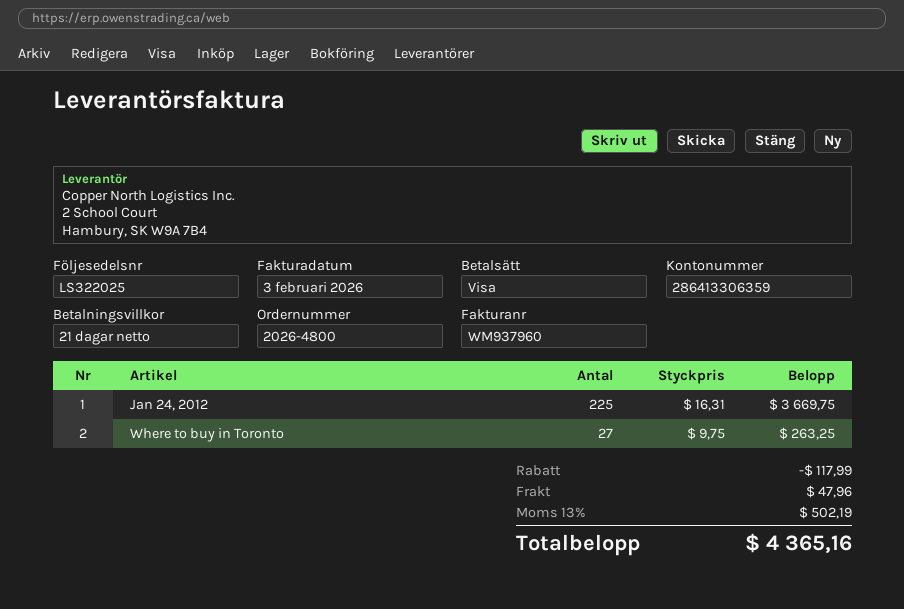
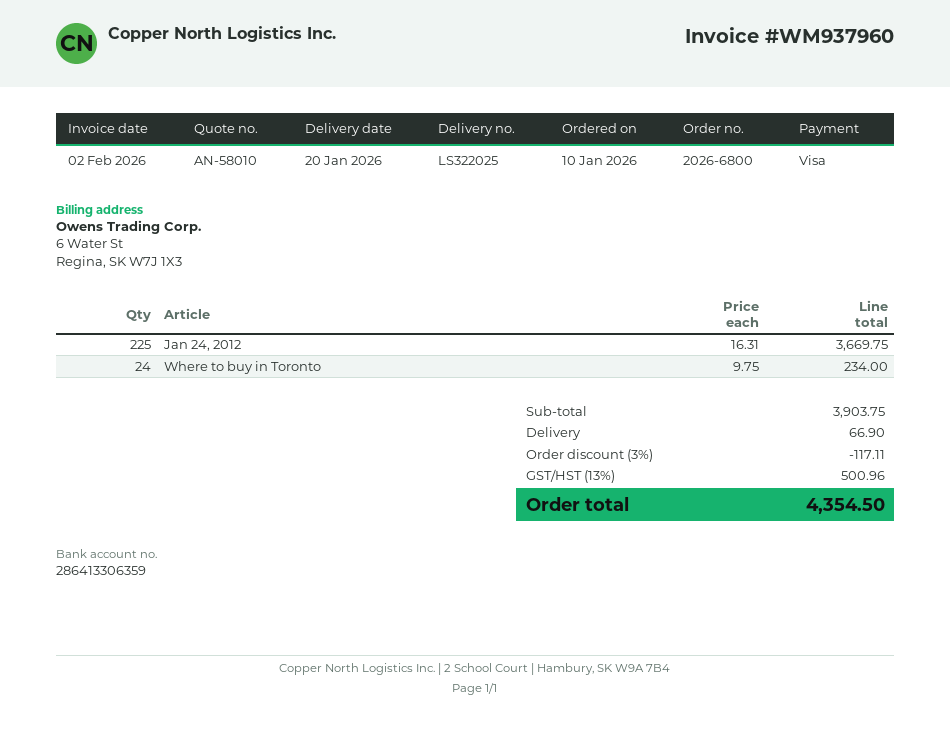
order number: 2026-4800 -> 2026-6800
invoice date: 2026-02-03 -> 2026-02-02
Where to buy in Toronto: 27 x 9.75 = 263.25 -> 24 x 9.75 = 234.00
discount: 117.99 -> 117.11
shipping: 47.96 -> 66.90
tax: 13% = 502.19 -> 13% = 500.96
total: 4365.16 -> 4354.50

